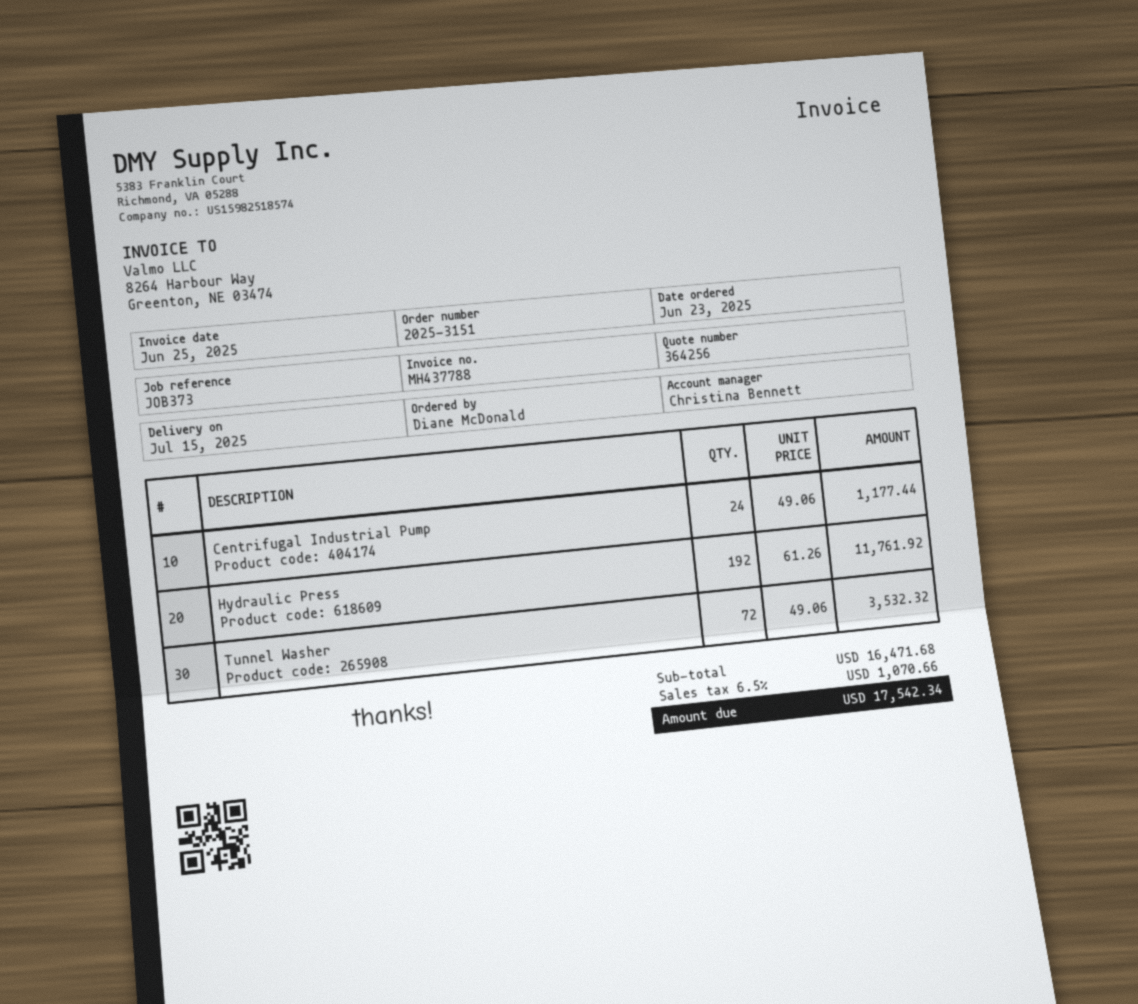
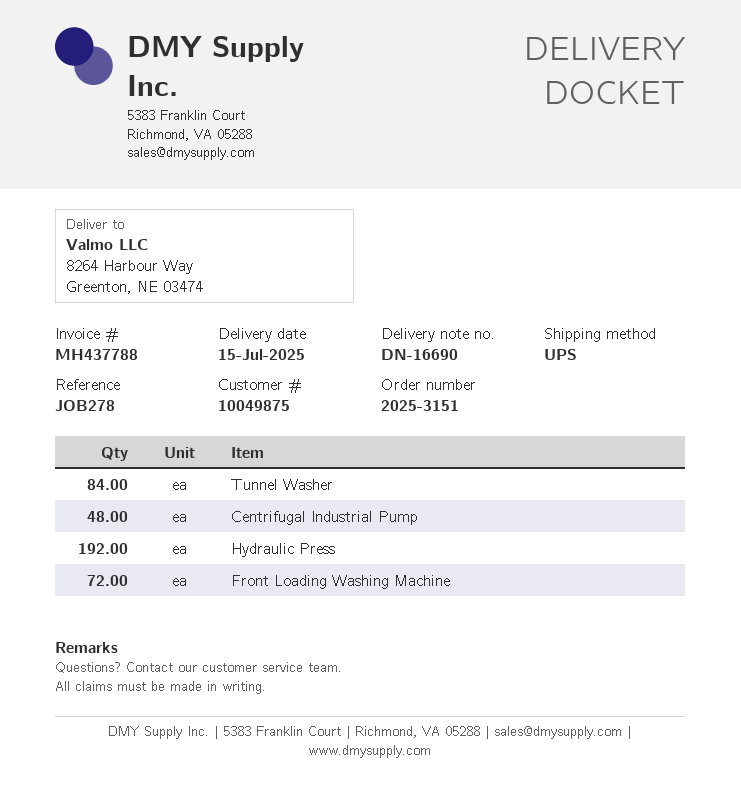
reference: JOB373 -> JOB278
Centrifugal Industrial Pump: 24 -> 48
Tunnel Washer: 72 -> 84
Front Loading Washing Machine: none -> 72

